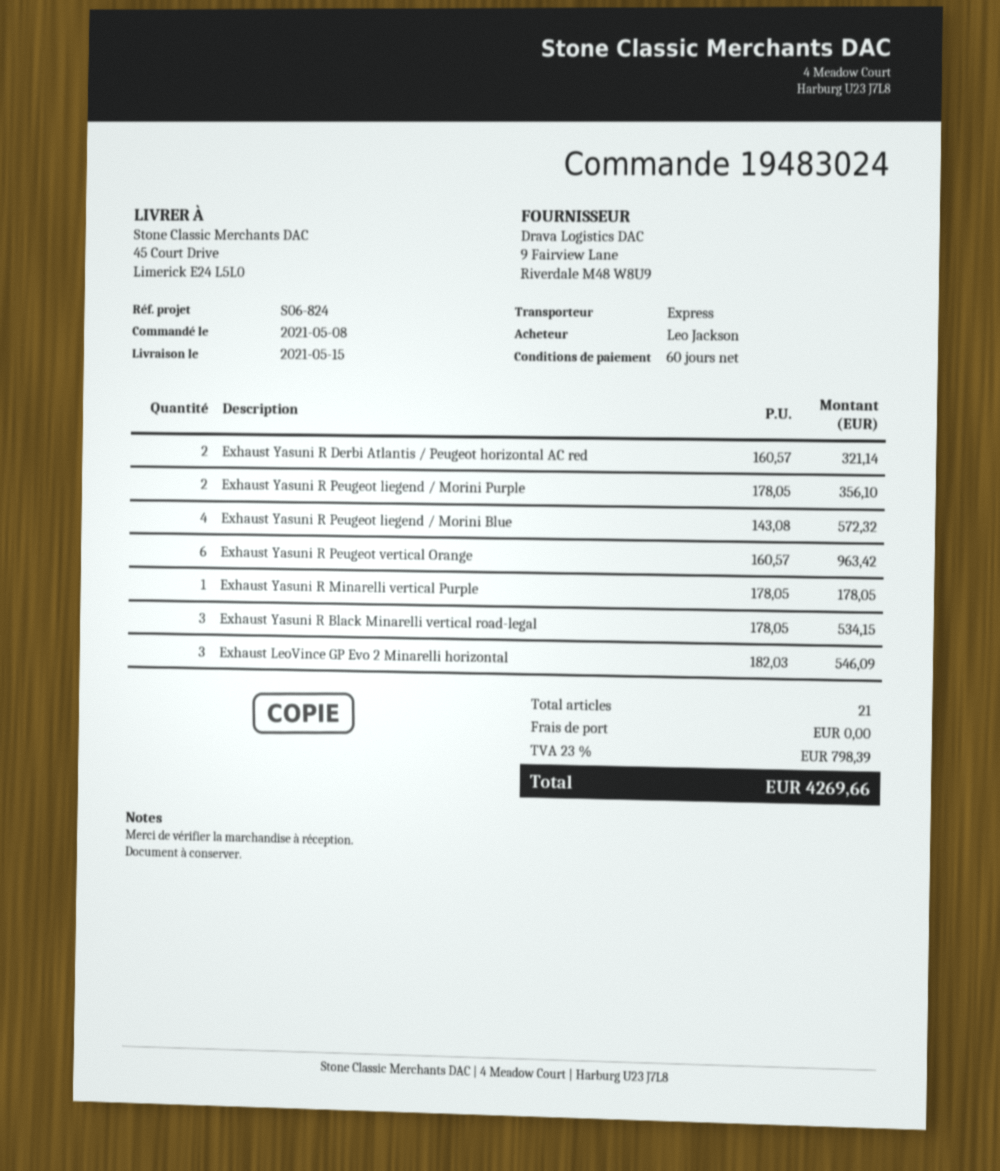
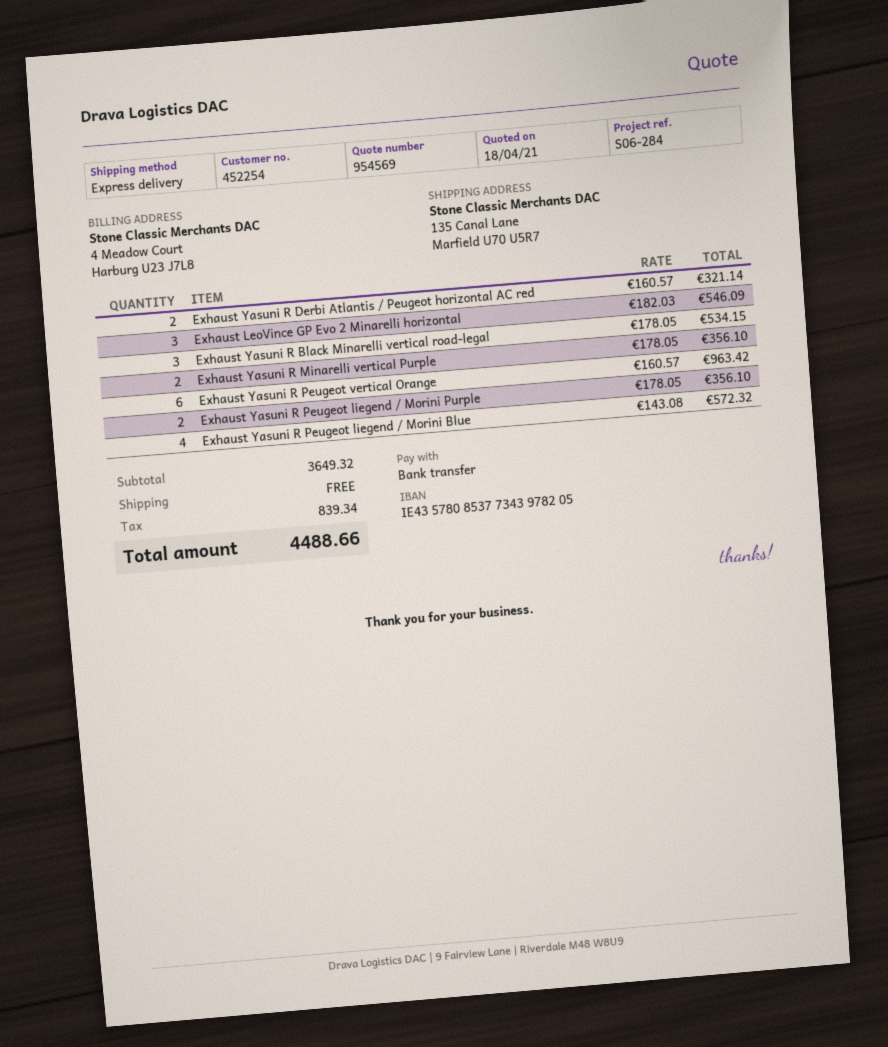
reference: S06-824 -> S06-284
ship to: 45 Court Drive, Limerick E24 L5L0 -> 135 Canal Lane, Marfield U70 U5R7
Exhaust Yasuni R Minarelli vertical Purple: 1 x 178.05 = 178.05 -> 2 x 178.05 = 356.10
tax: 798.39 -> 839.34
total: 4269.66 -> 4488.66

